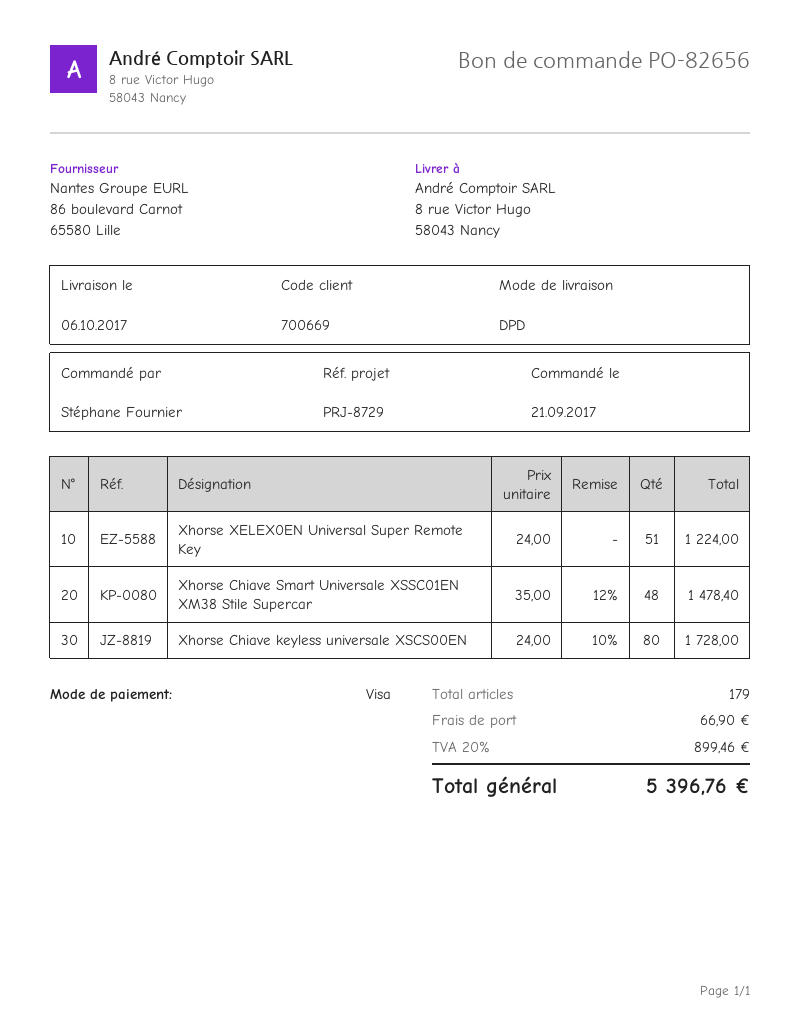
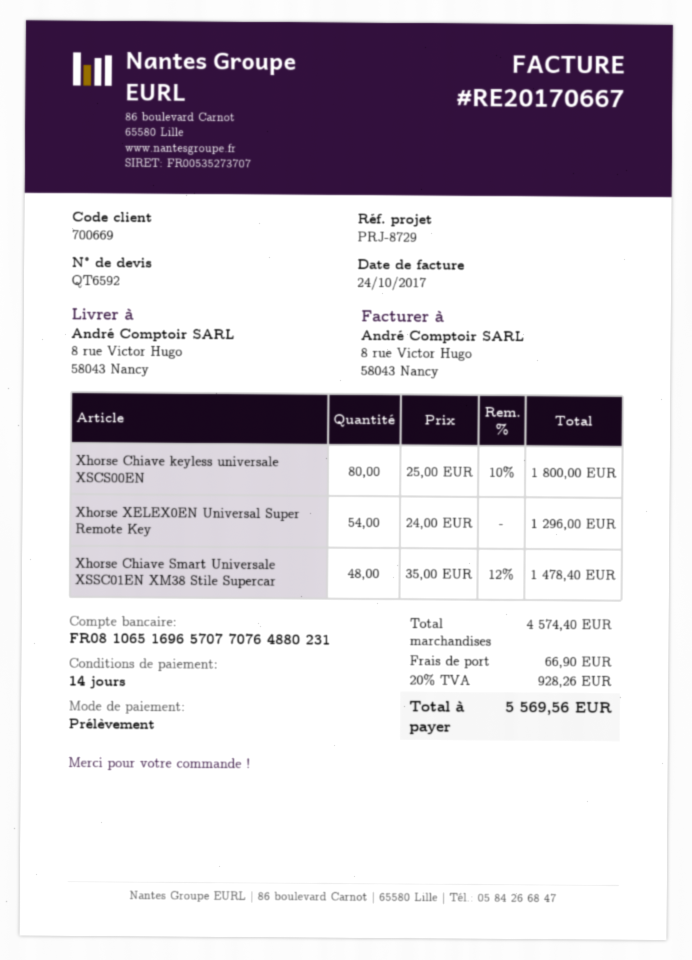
payment method: Visa -> direct debit
Xhorse XELEX0EN Universal Super Remote Key: 51 x 24.00 = 1224.00 -> 54 x 24.00 = 1296.00
Xhorse Chiave keyless universale XSCS00EN: 80 x 24.00 - 10% = 1728.00 -> 80 x 25.00 - 10% = 1800.00
tax: 20% = 899.46 -> 20% = 928.26
total: 5396.76 -> 5569.56

